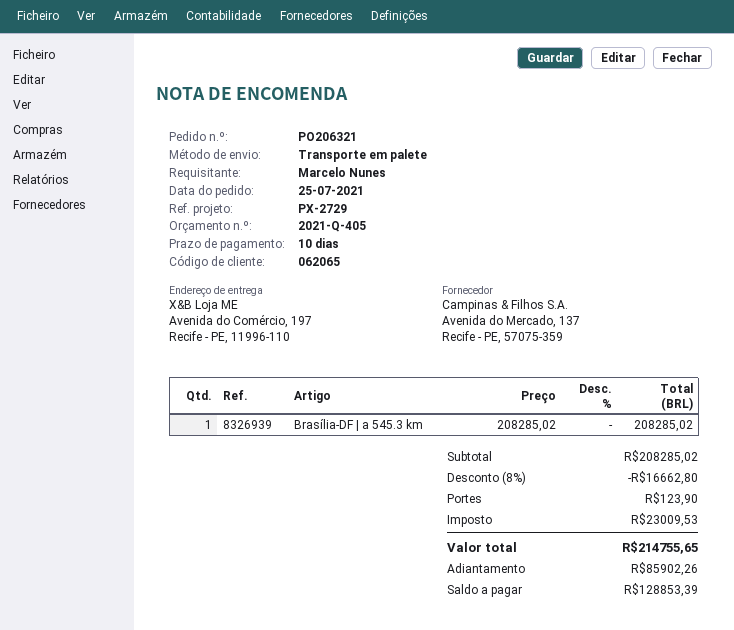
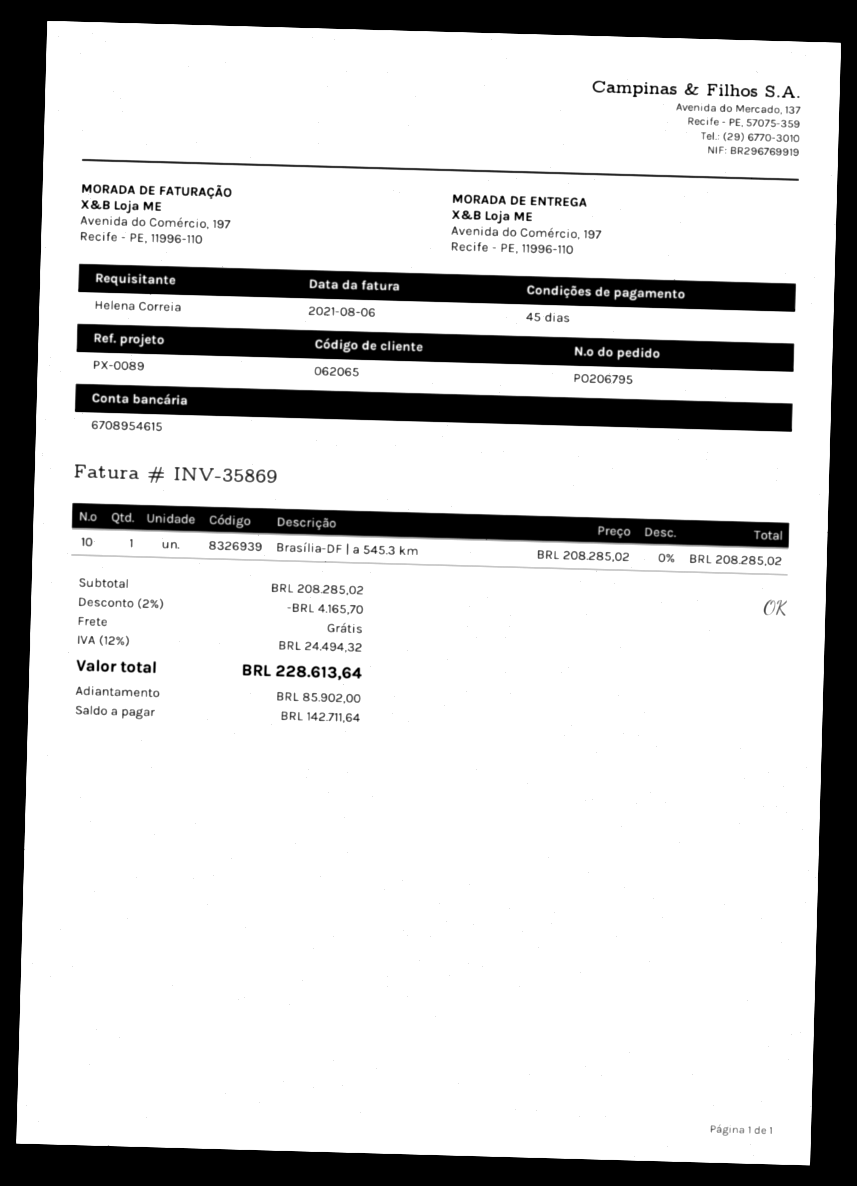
order number: PO206321 -> PO206795
payment terms: 10 days -> 45 days
reference: PX-2729 -> PX-0089
ordered by: Marcelo Nunes -> Helena Correia
discount: 8% = 16662.80 -> 2% = 4165.70
shipping: 123.90 -> 0.00
tax: 23009.53 -> 24494.32
total: 214755.65 -> 228613.64
deposit: 85902.26 -> 85902.00
balance: 128853.39 -> 142711.64

